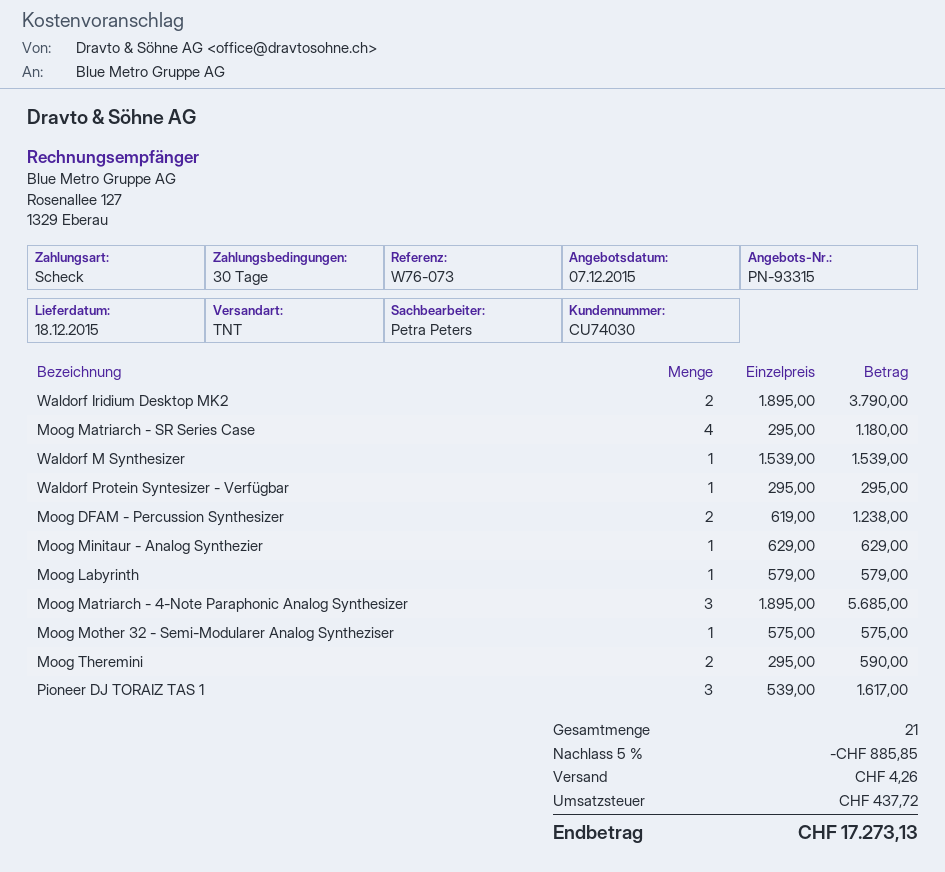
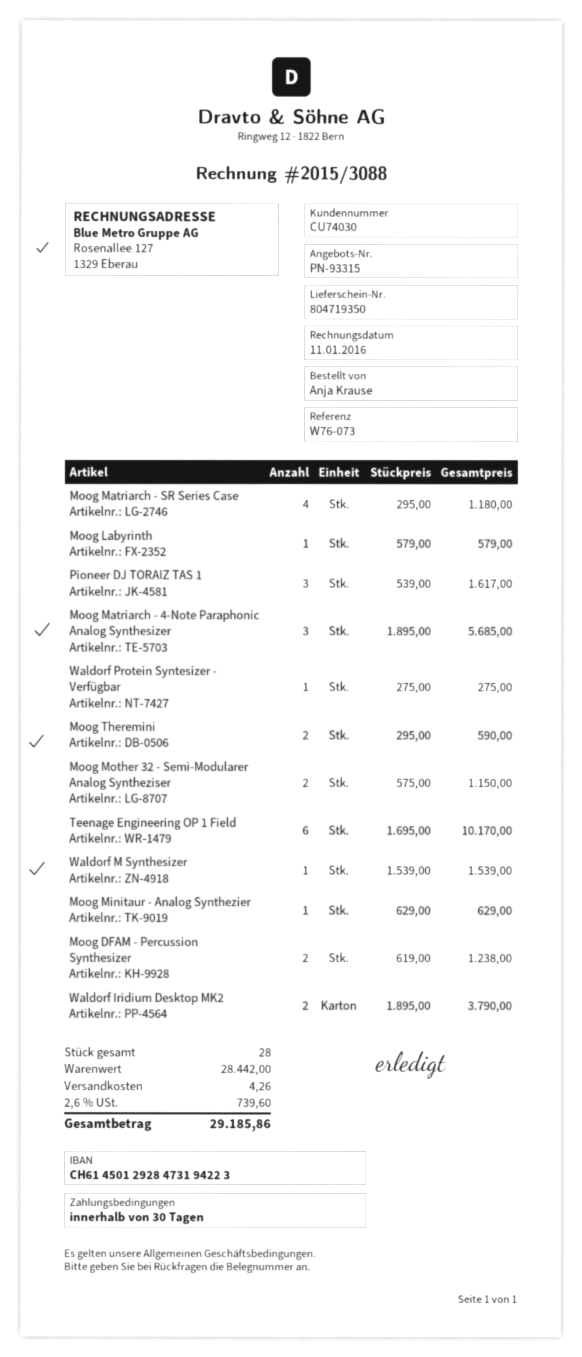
Waldorf Protein Syntesizer - Verfügbar: 1 x 295.00 = 295.00 -> 1 x 275.00 = 275.00
Moog Mother 32 - Semi-Modularer Analog Syntheziser: 1 x 575.00 = 575.00 -> 2 x 575.00 = 1150.00
Teenage Engineering OP 1 Field: none -> 6 x 1695.00 = 10170.00
total quantity: 21 -> 28
discount: 5% = 885.85 -> none
tax: 437.72 -> 739.60
total: 17273.13 -> 29185.86

